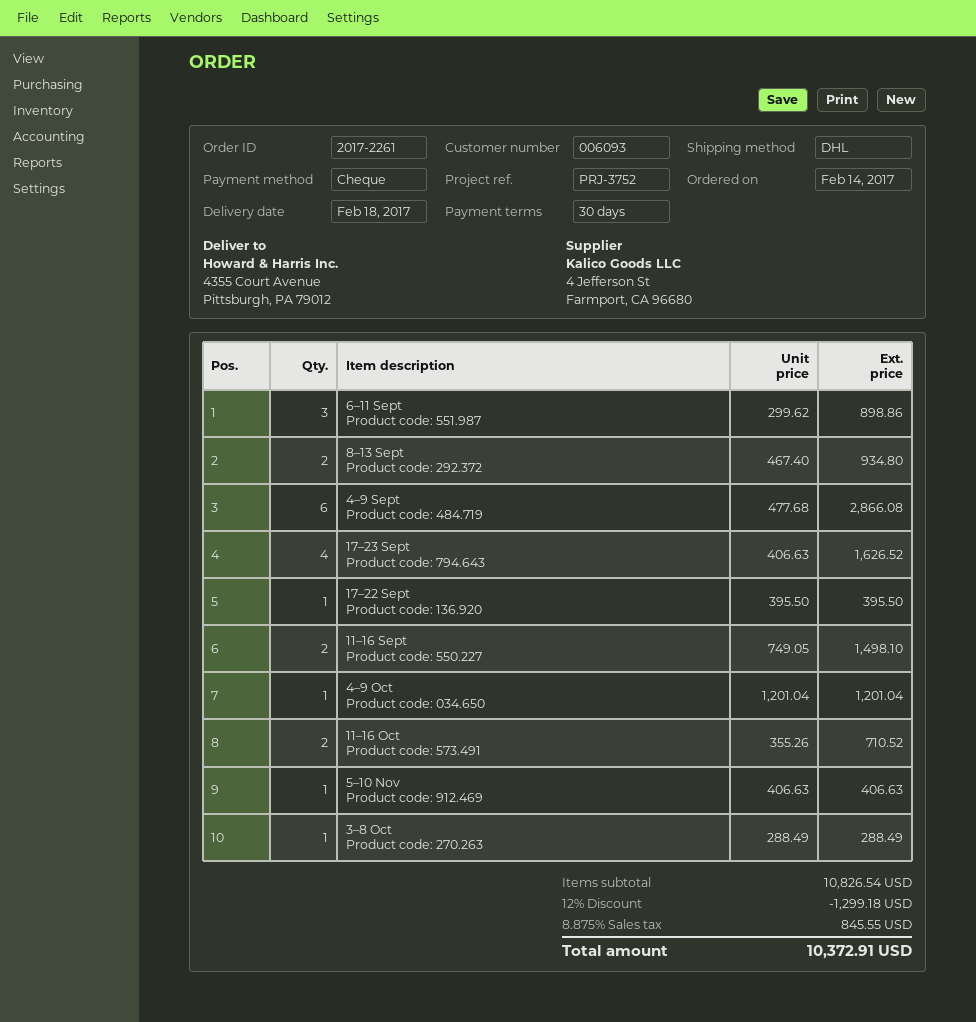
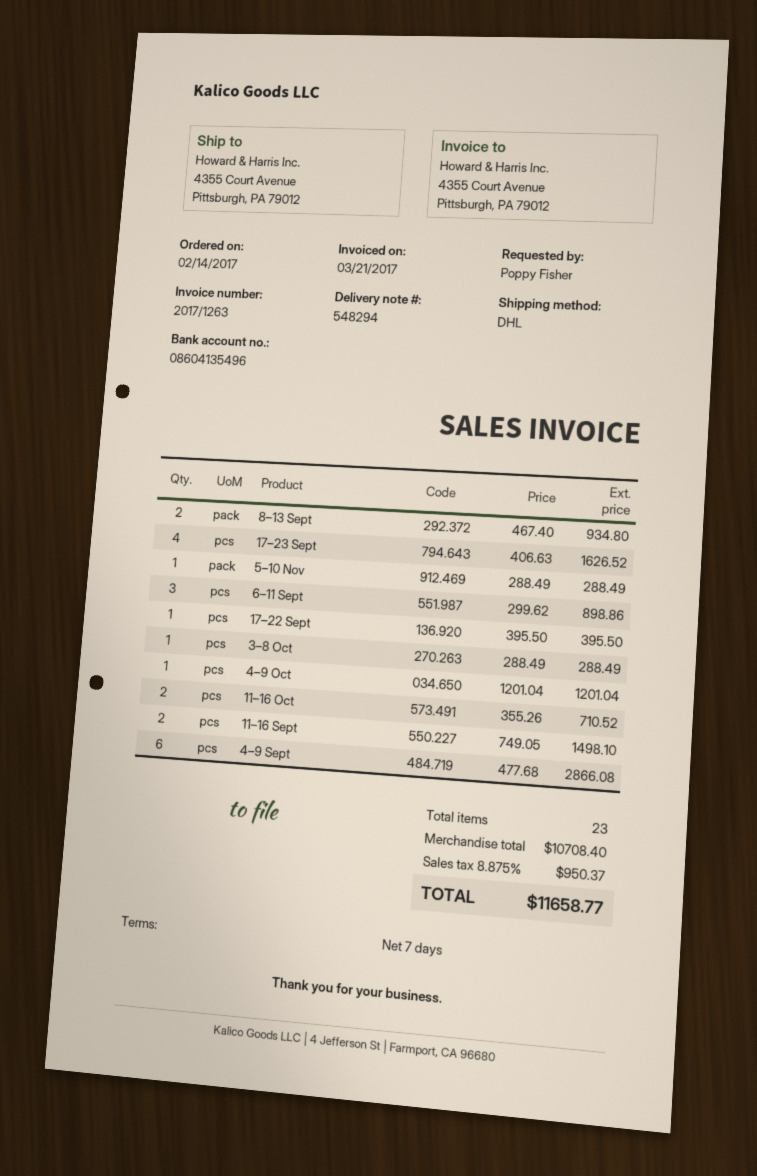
payment terms: 30 days -> 7 days
5–10 Nov: 1 x 406.63 = 406.63 -> 1 x 288.49 = 288.49
subtotal: 10826.54 -> 10708.40
discount: 12% = 1299.18 -> none
tax: 8.875% = 845.55 -> 8.875% = 950.37
total: 10372.91 -> 11658.77

